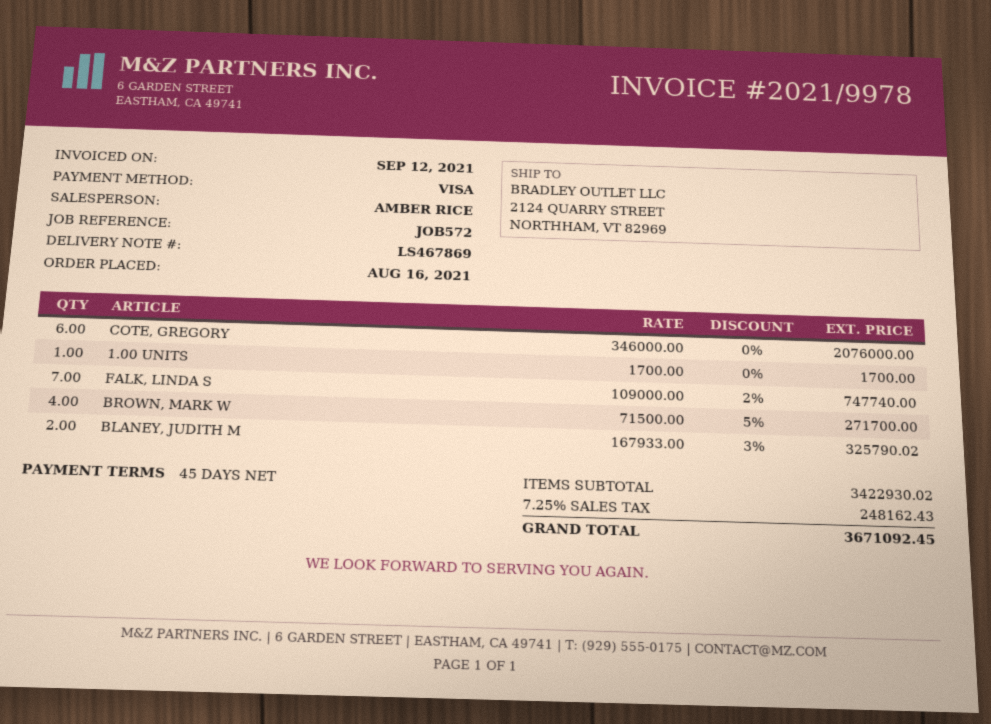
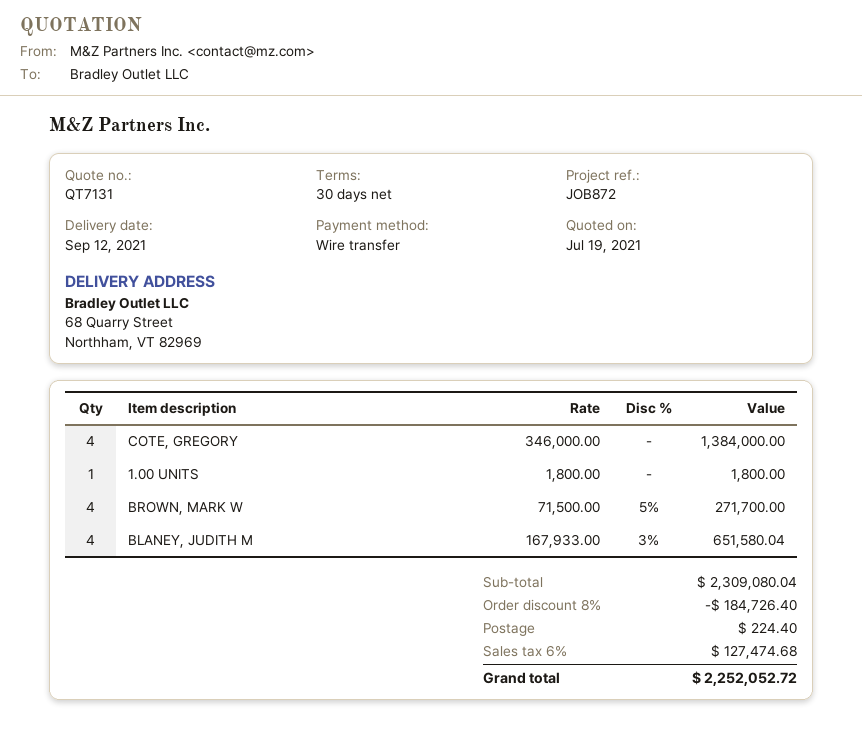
payment terms: 45 days -> 30 days
reference: JOB572 -> JOB872
payment method: Visa -> bank transfer
ship to: 2124 QUARRY STREET, NORTHHAM, VT 82969 -> 68 Quarry Street, Northham, VT 82969
COTE, GREGORY: 6 x 346000.00 = 2076000.00 -> 4 x 346000.00 = 1384000.00
1.00 UNITS: 1 x 1700.00 = 1700.00 -> 1 x 1800.00 = 1800.00
FALK, LINDA S: 7 x 109000.00 - 2% = 747740.00 -> none
BLANEY, JUDITH M: 2 x 167933.00 - 3% = 325790.02 -> 4 x 167933.00 - 3% = 651580.04
subtotal: 3422930.02 -> 2309080.04
discount: none -> 8% = 184726.40
shipping: none -> 224.40
tax: 7.25% = 248162.43 -> 6% = 127474.68
total: 3671092.45 -> 2252052.72

